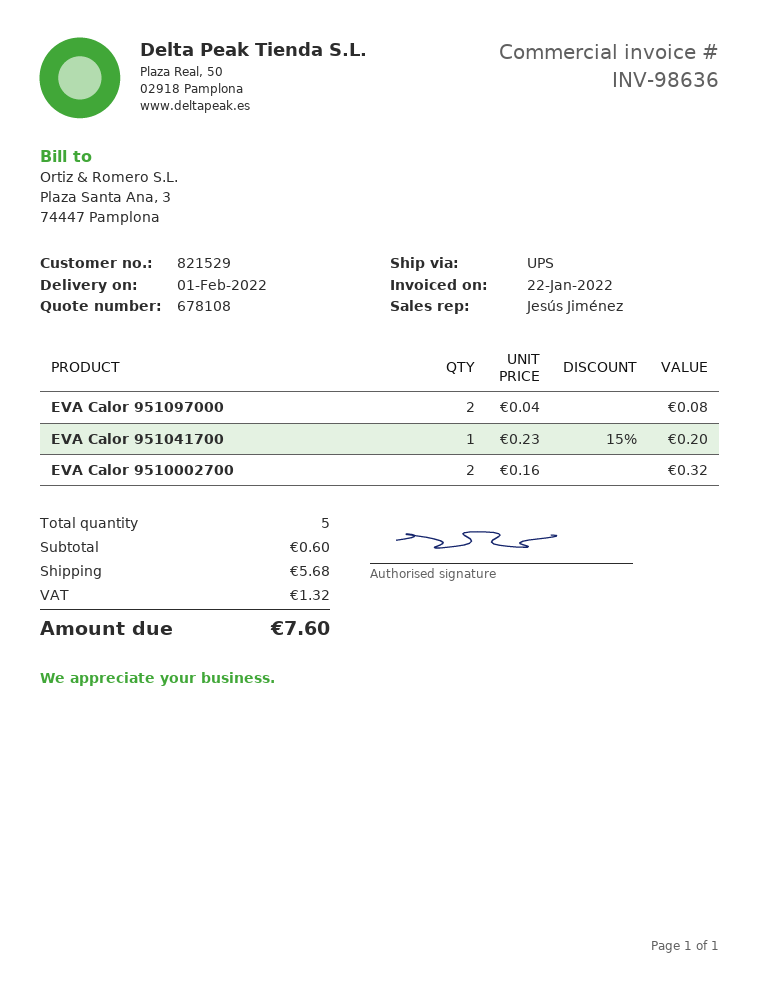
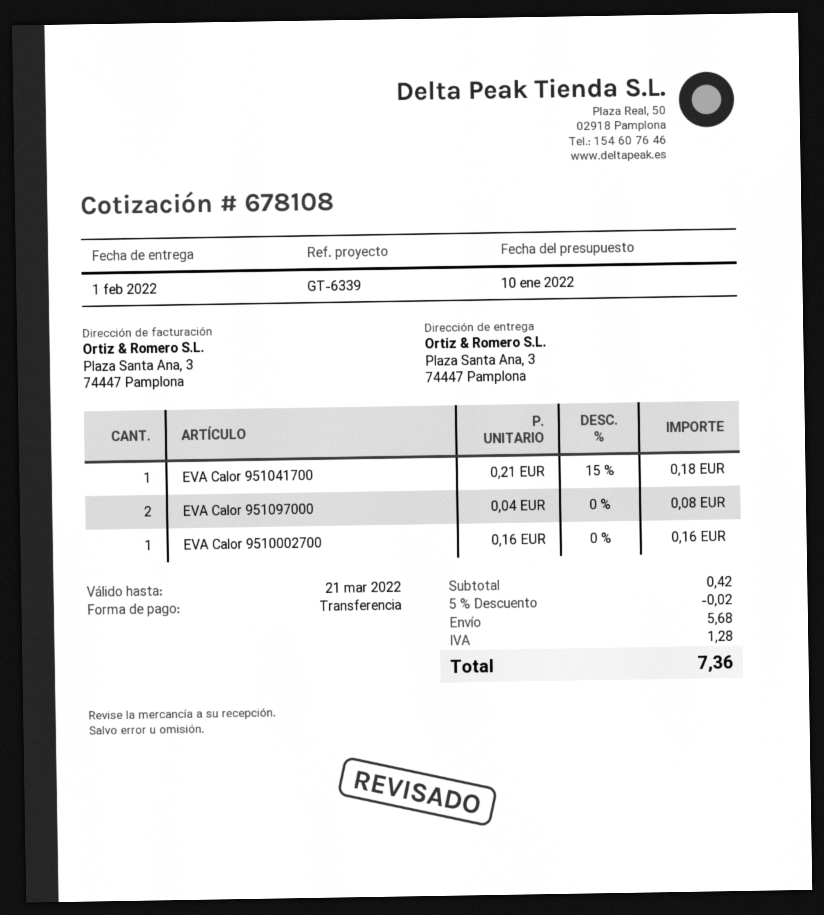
EVA Calor 951041700: 1 x 0.23 - 15% = 0.20 -> 1 x 0.21 - 15% = 0.18
EVA Calor 9510002700: 2 x 0.16 = 0.32 -> 1 x 0.16 = 0.16
subtotal: 0.60 -> 0.42
discount: none -> 5% = 0.02
tax: 1.32 -> 1.28
total: 7.60 -> 7.36

